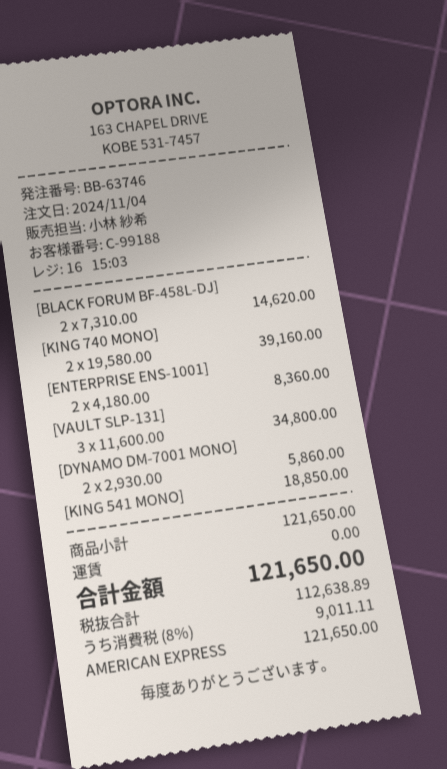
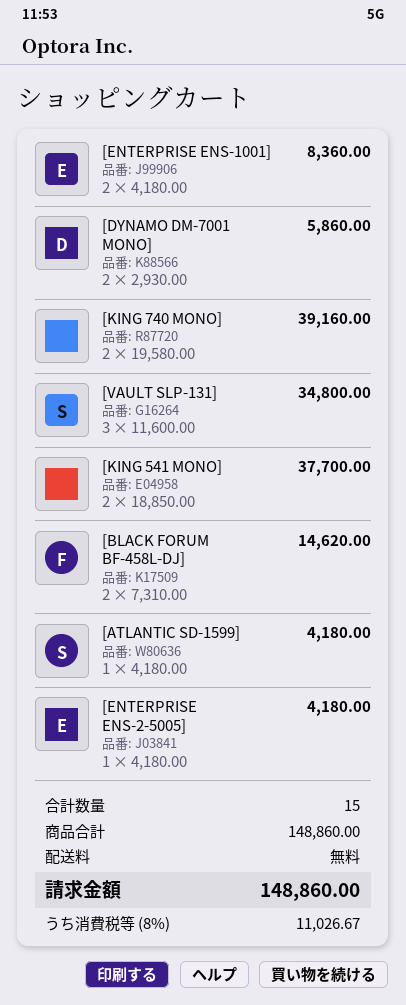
[KING 541 MONO]: 1 x 18850.00 = 18850.00 -> 2 x 18850.00 = 37700.00
[ATLANTIC SD-1599]: none -> 1 x 4180.00 = 4180.00
[ENTERPRISE ENS-2-5005]: none -> 1 x 4180.00 = 4180.00
subtotal: 121650.00 -> 148860.00
tax: 8% = 9011.11 -> 8% = 11026.67
total: 121650.00 -> 148860.00

